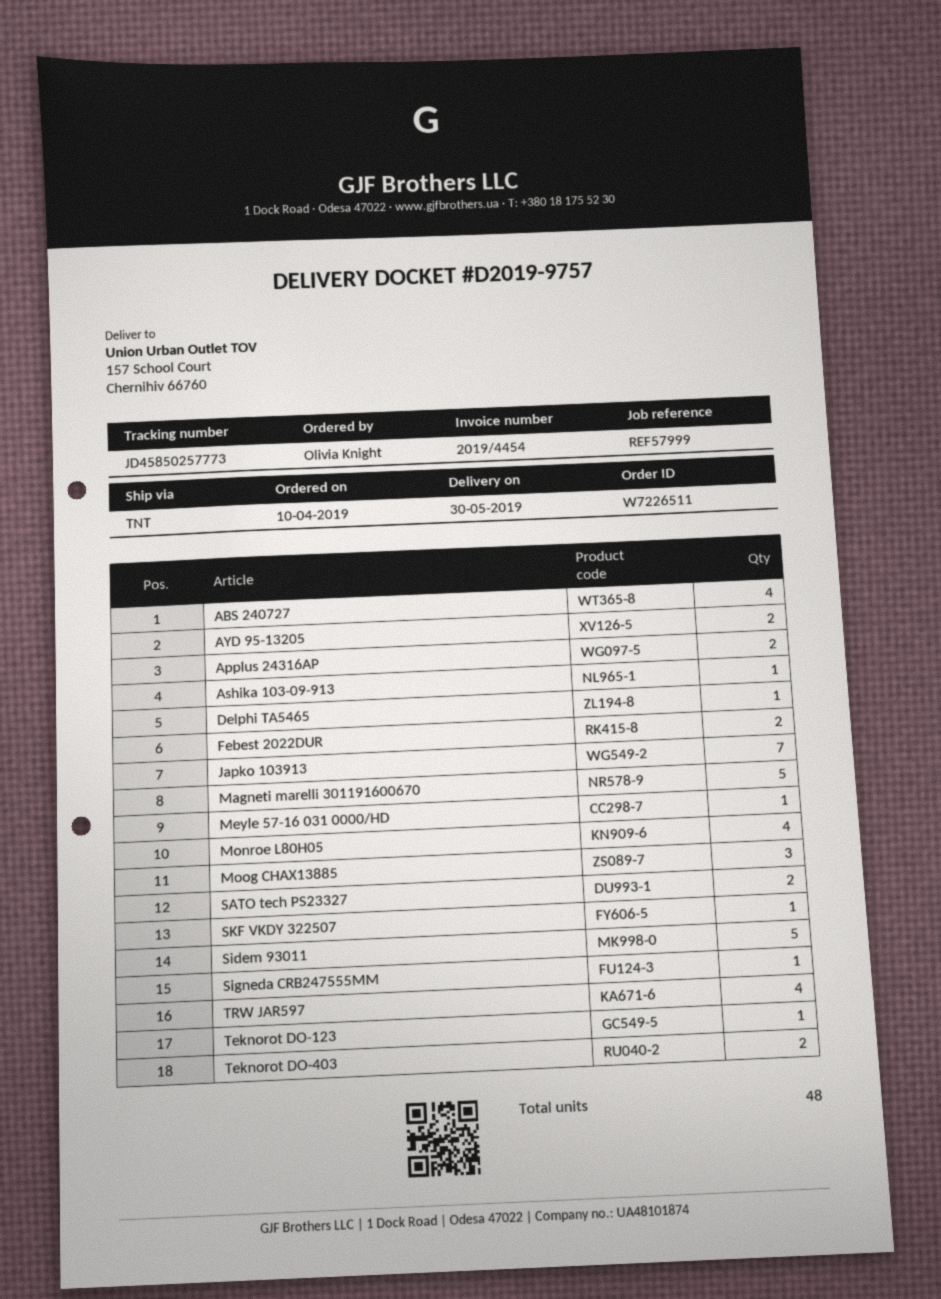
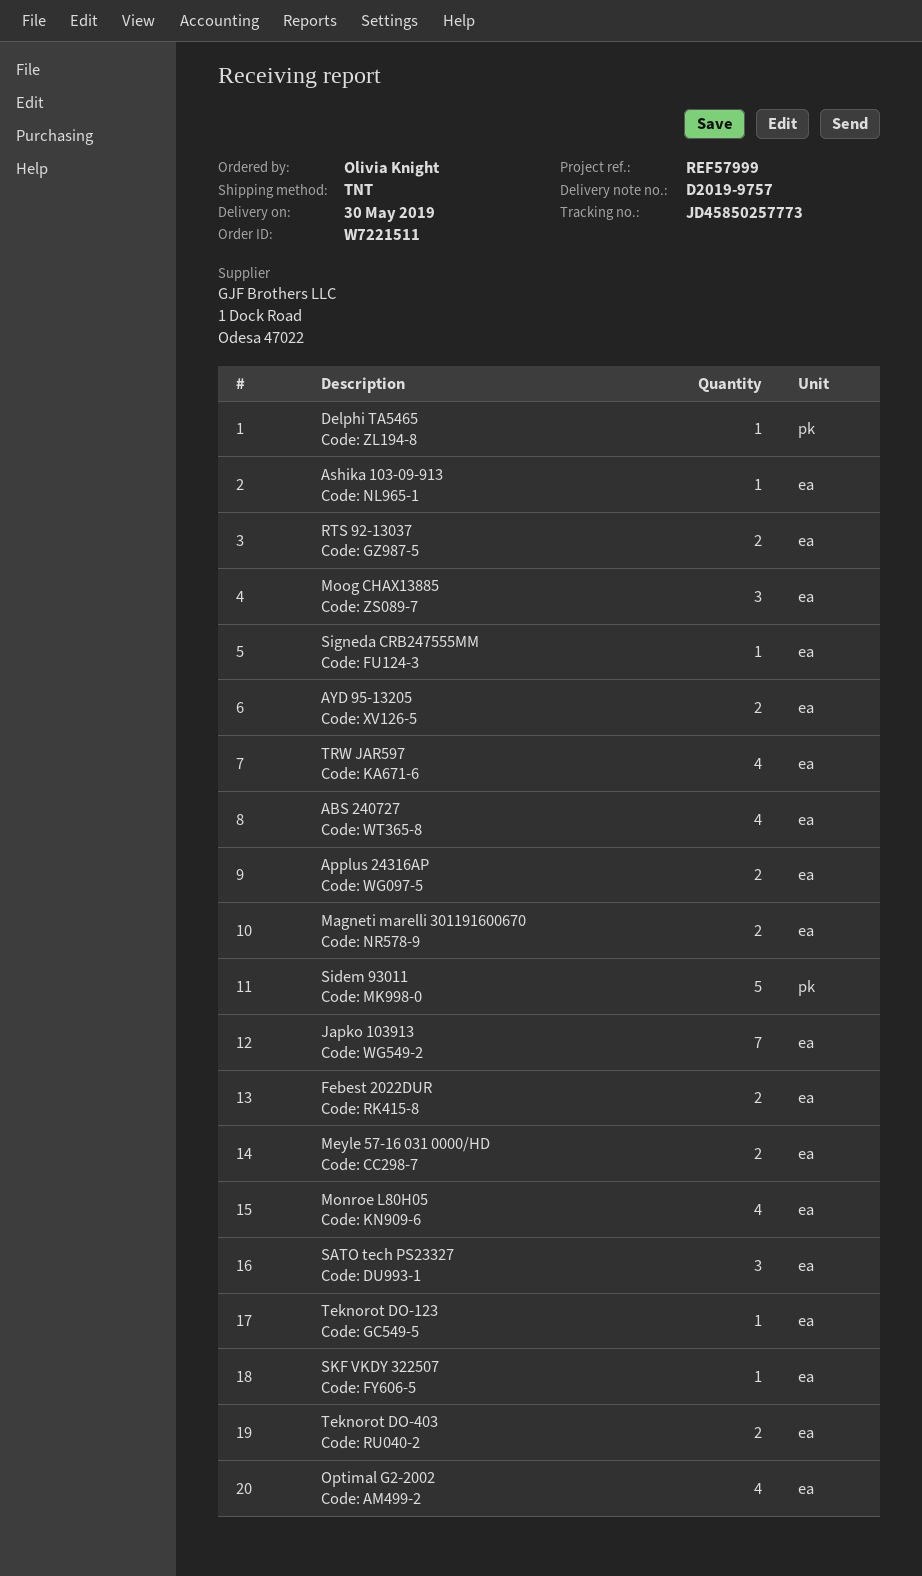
order number: W7226511 -> W7221511
Magneti marelli 301191600670: 5 -> 2
Meyle 57-16 031 0000/HD: 1 -> 2
SATO tech PS23327: 2 -> 3
RTS 92-13037: none -> 2
Optimal G2-2002: none -> 4

